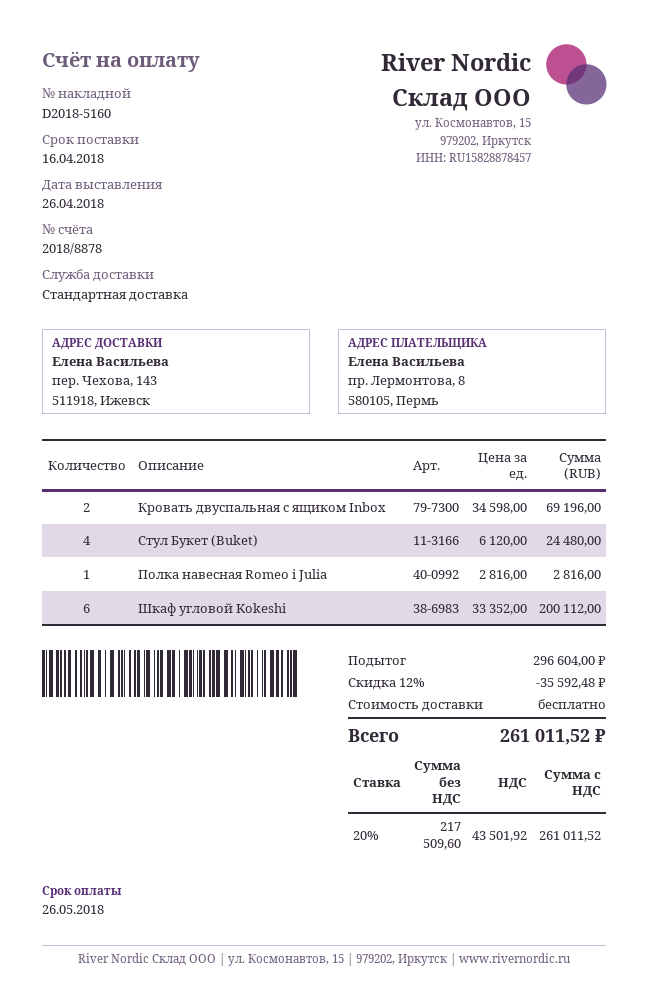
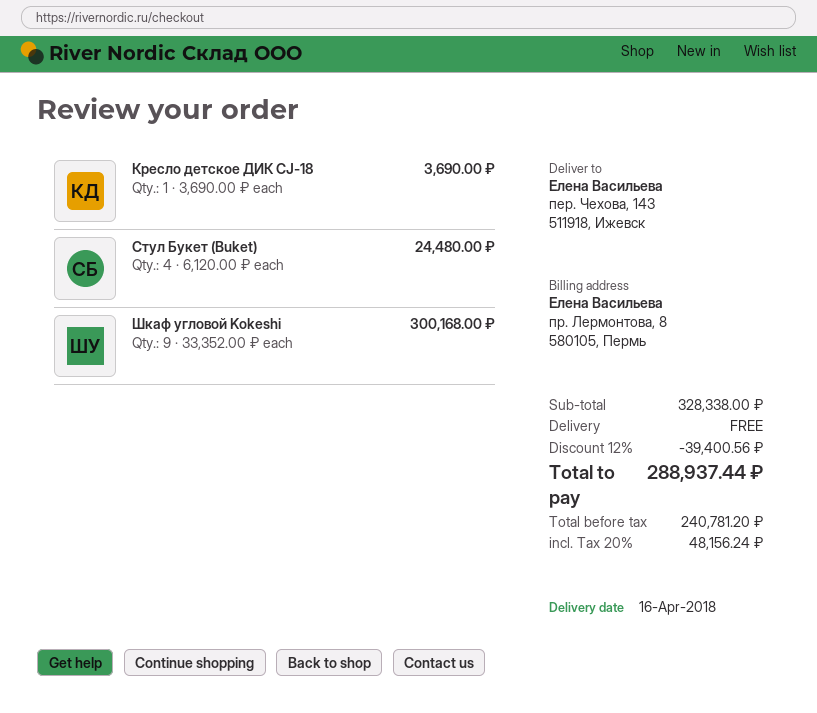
Кровать двуспальная с ящиком Inbox: 2 x 34598.00 = 69196.00 -> none
Полка навесная Romeo i Julia: 1 x 2816.00 = 2816.00 -> none
Шкаф угловой Kokeshi: 6 x 33352.00 = 200112.00 -> 9 x 33352.00 = 300168.00
Кресло детское ДИК CJ-18: none -> 1 x 3690.00 = 3690.00
subtotal: 296604.00 -> 328338.00
discount: 12% = 35592.48 -> 12% = 39400.56
net: 217509.60 -> 240781.20
tax: 20% = 43501.92 -> 20% = 48156.24
total: 261011.52 -> 288937.44

